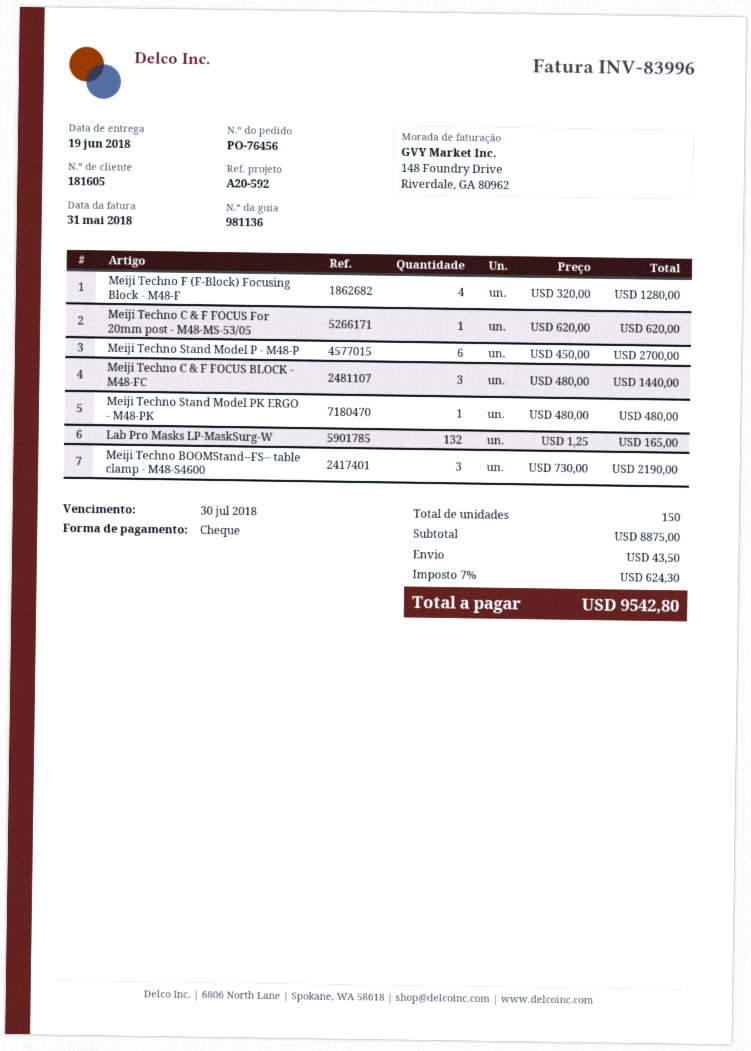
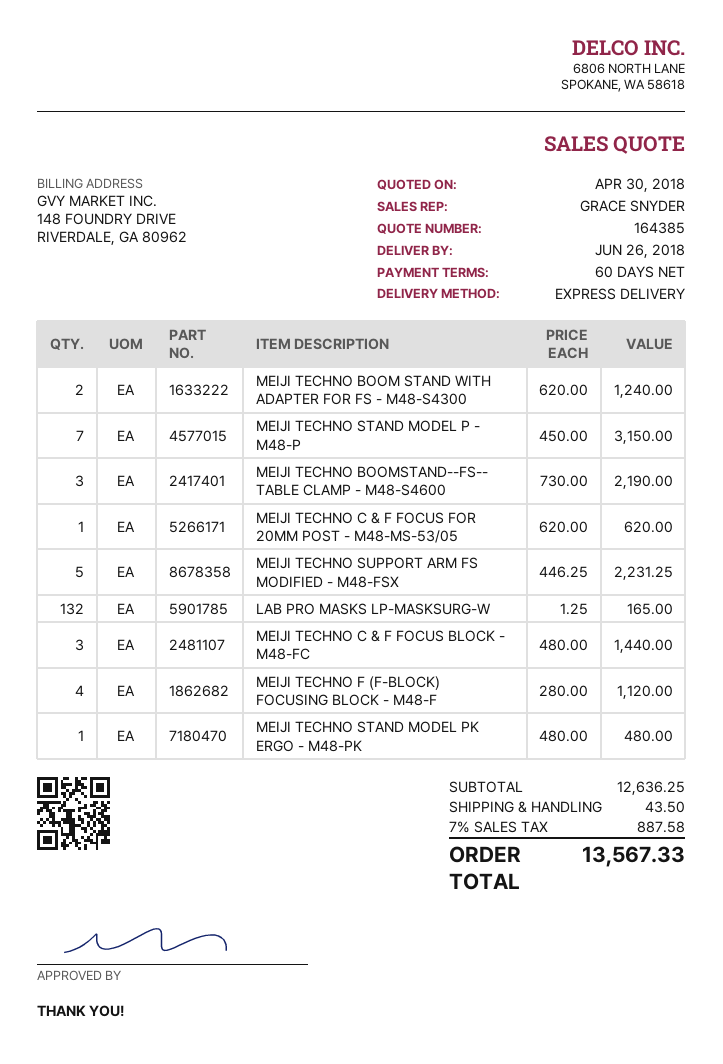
delivery date: 2018-06-19 -> 2018-06-26
Meiji Techno F (F-Block) Focusing Block - M48-F: 4 x 320.00 = 1280.00 -> 4 x 280.00 = 1120.00
Meiji Techno Stand Model P - M48-P: 6 x 450.00 = 2700.00 -> 7 x 450.00 = 3150.00
MEIJI TECHNO BOOM STAND WITH ADAPTER FOR FS - M48-S4300: none -> 2 x 620.00 = 1240.00
MEIJI TECHNO SUPPORT ARM FS MODIFIED - M48-FSX: none -> 5 x 446.25 = 2231.25
subtotal: 8875.00 -> 12636.25
tax: 7% = 624.30 -> 7% = 887.58
total: 9542.80 -> 13567.33

